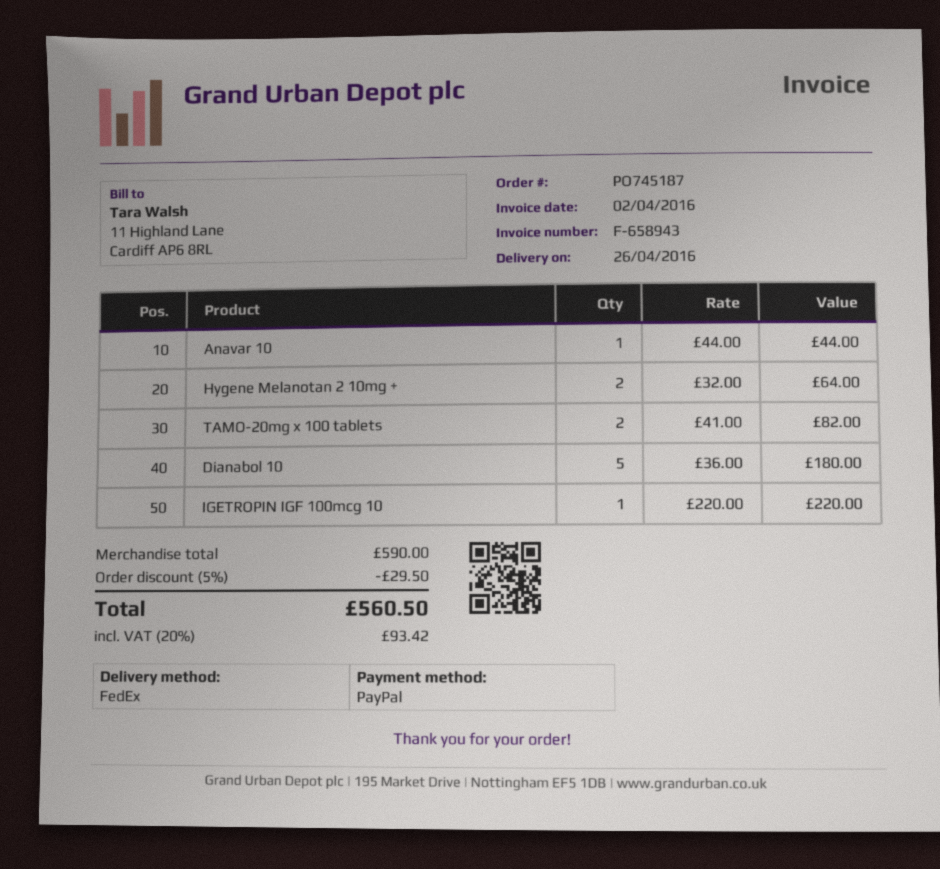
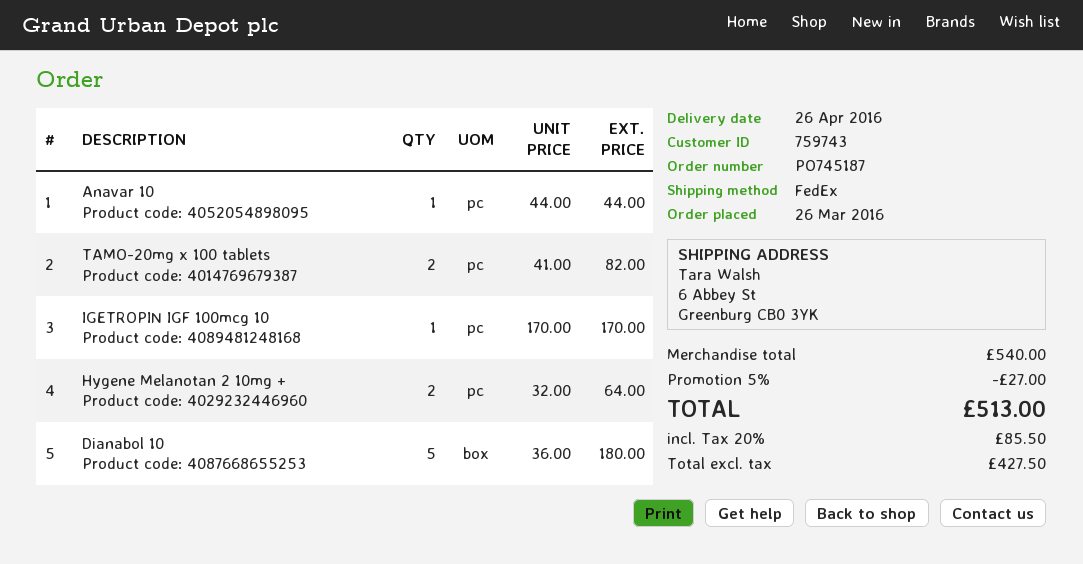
IGETROPIN IGF 100mcg 10: 1 x 220.00 = 220.00 -> 1 x 170.00 = 170.00
subtotal: 590.00 -> 540.00
discount: 5% = 29.50 -> 5% = 27.00
tax: 20% = 93.42 -> 20% = 85.50
total: 560.50 -> 513.00

